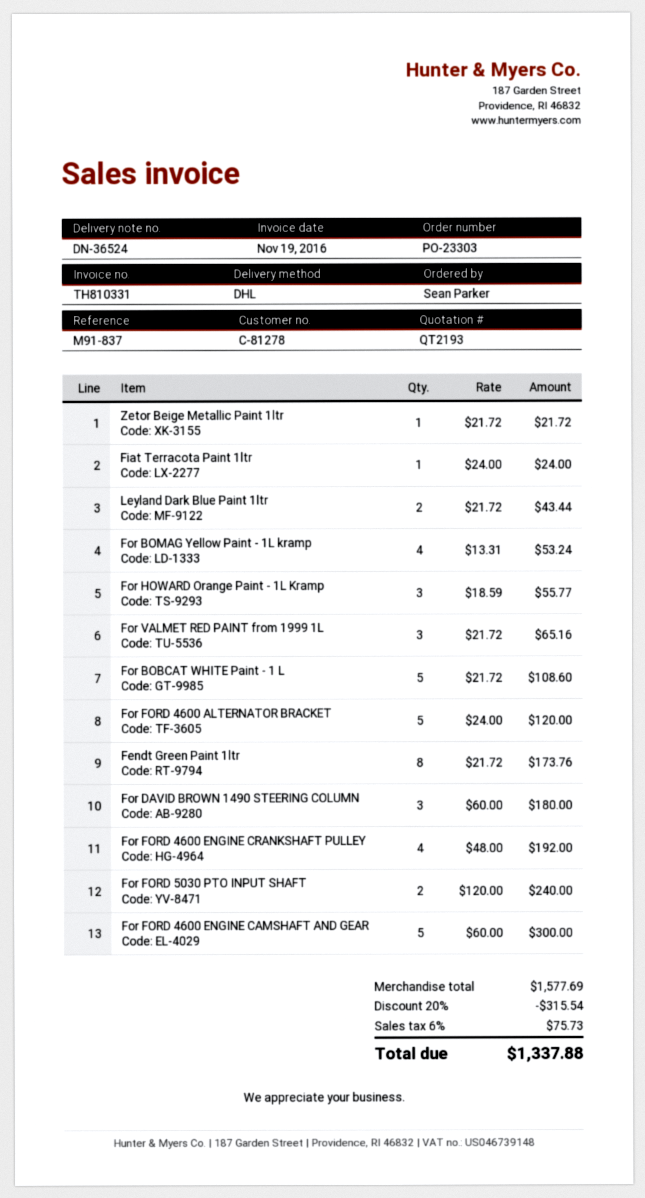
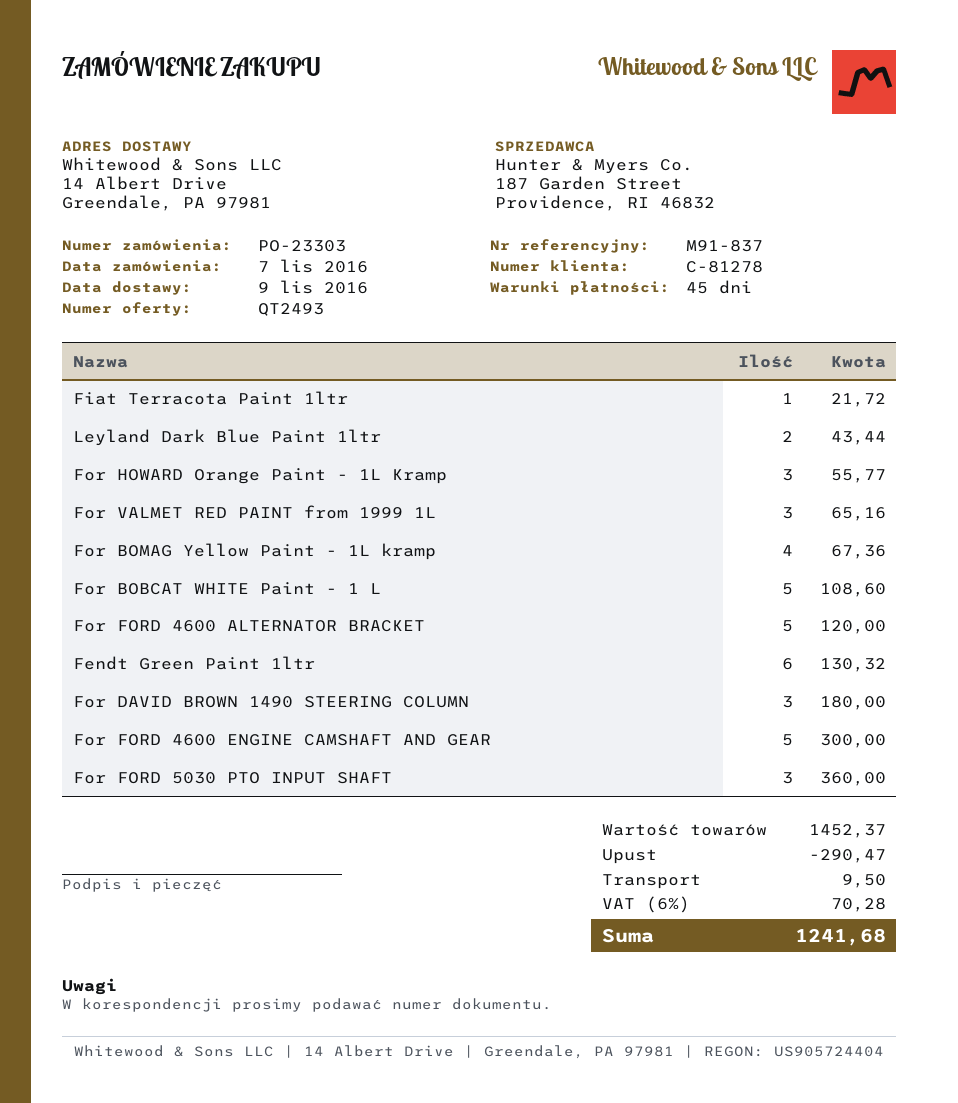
quote number: QT2193 -> QT2493
Zetor Beige Metallic Paint 1ltr: 1 for 21.72 -> none
Fiat Terracota Paint 1ltr: 1 for 24.00 -> 1 for 21.72
For BOMAG Yellow Paint - 1L kramp: 4 for 53.24 -> 4 for 67.36
Fendt Green Paint 1ltr: 8 for 173.76 -> 6 for 130.32
For FORD 4600 ENGINE CRANKSHAFT PULLEY: 4 for 192.00 -> none
For FORD 5030 PTO INPUT SHAFT: 2 for 240.00 -> 3 for 360.00
subtotal: 1577.69 -> 1452.37
discount: 315.54 -> 290.47
shipping: none -> 9.50
tax: 6% = 75.73 -> 6% = 70.28
total: 1337.88 -> 1241.68

